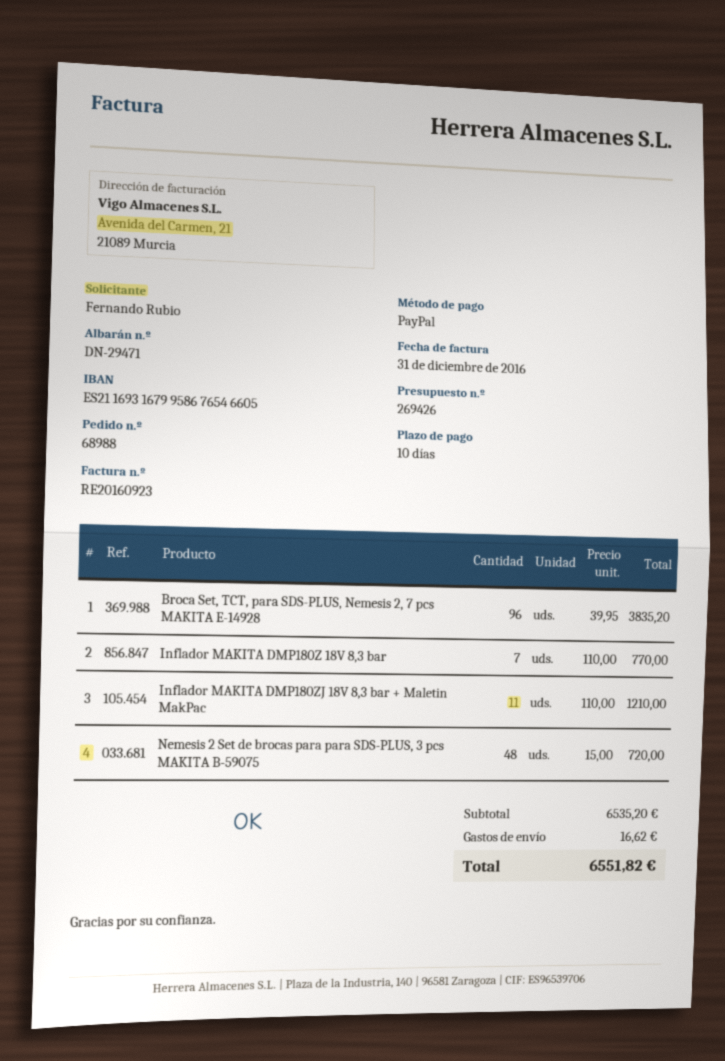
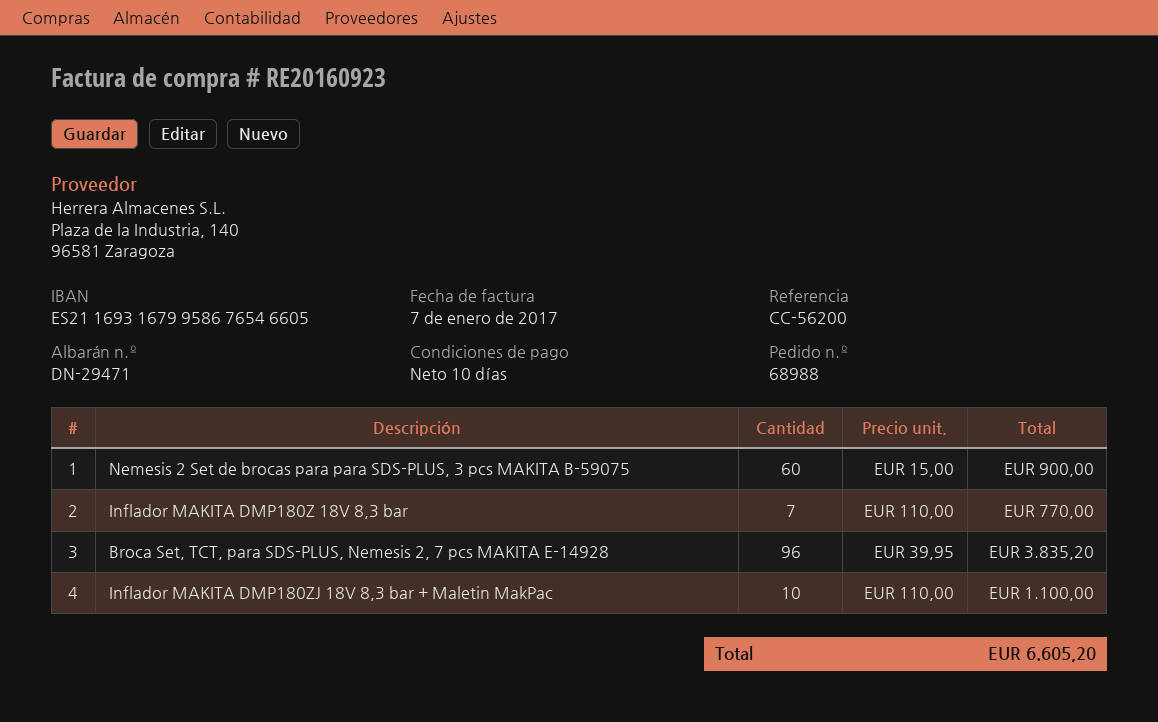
invoice date: 2016-12-31 -> 2017-01-07
Inflador MAKITA DMP180ZJ 18V 8,3 bar + Maletin MakPac: 11 x 110.00 = 1210.00 -> 10 x 110.00 = 1100.00
Nemesis 2 Set de brocas para para SDS-PLUS, 3 pcs MAKITA B-59075: 48 x 15.00 = 720.00 -> 60 x 15.00 = 900.00
shipping: 16.62 -> none
total: 6551.82 -> 6605.20

